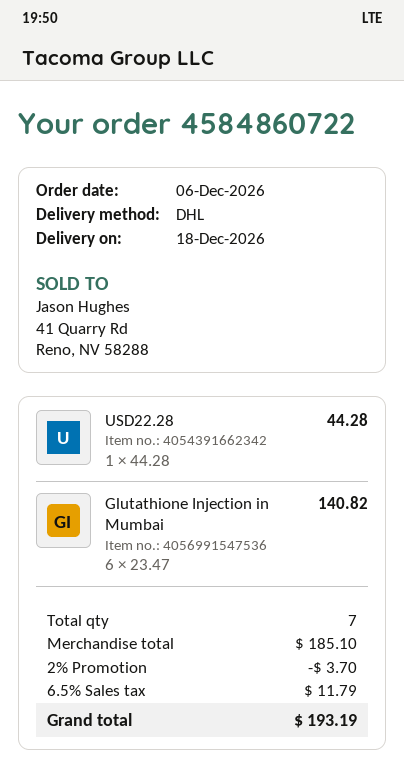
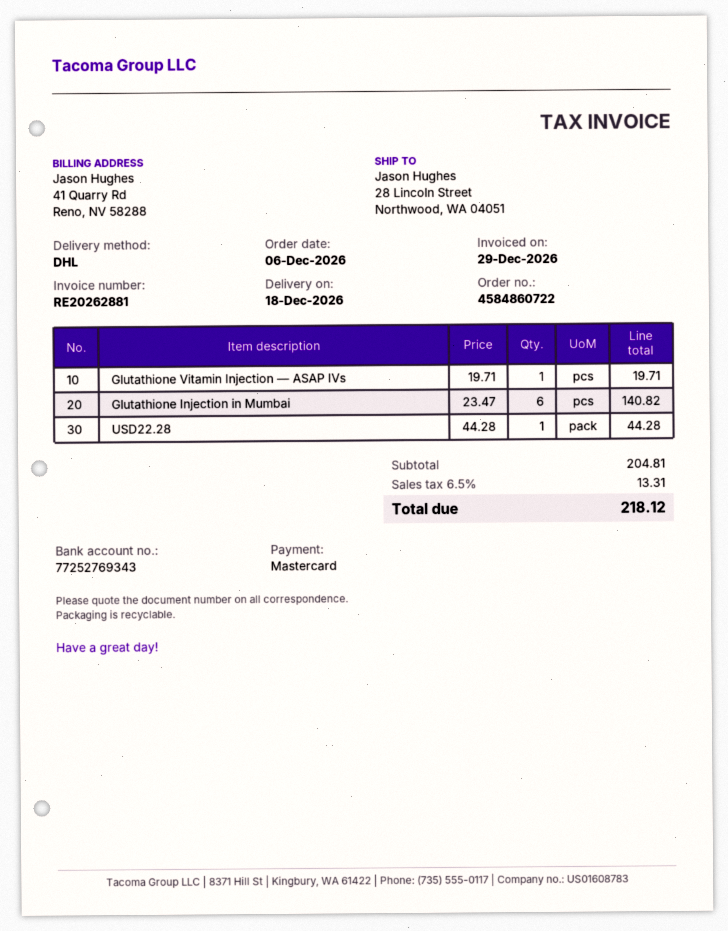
Glutathione Vitamin Injection — ASAP IVs: none -> 1 x 19.71 = 19.71
subtotal: 185.10 -> 204.81
discount: 2% = 3.70 -> none
tax: 6.5% = 11.79 -> 6.5% = 13.31
total: 193.19 -> 218.12

